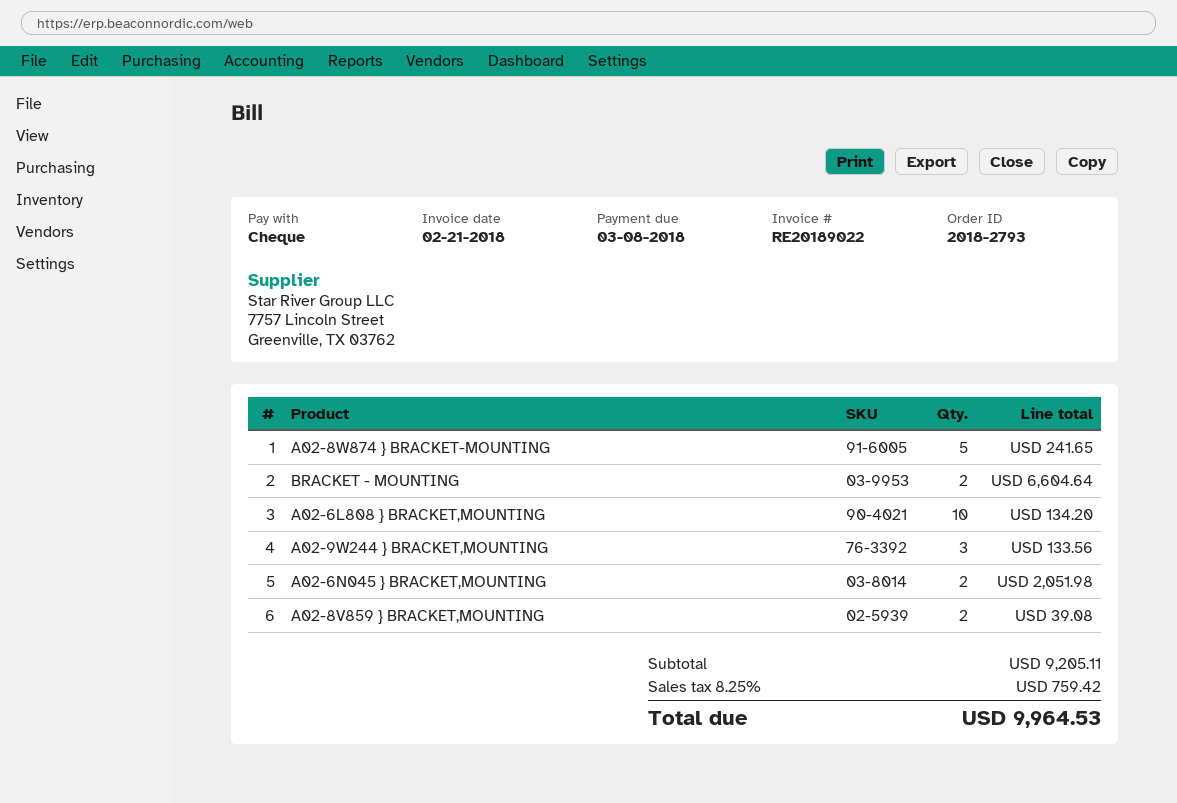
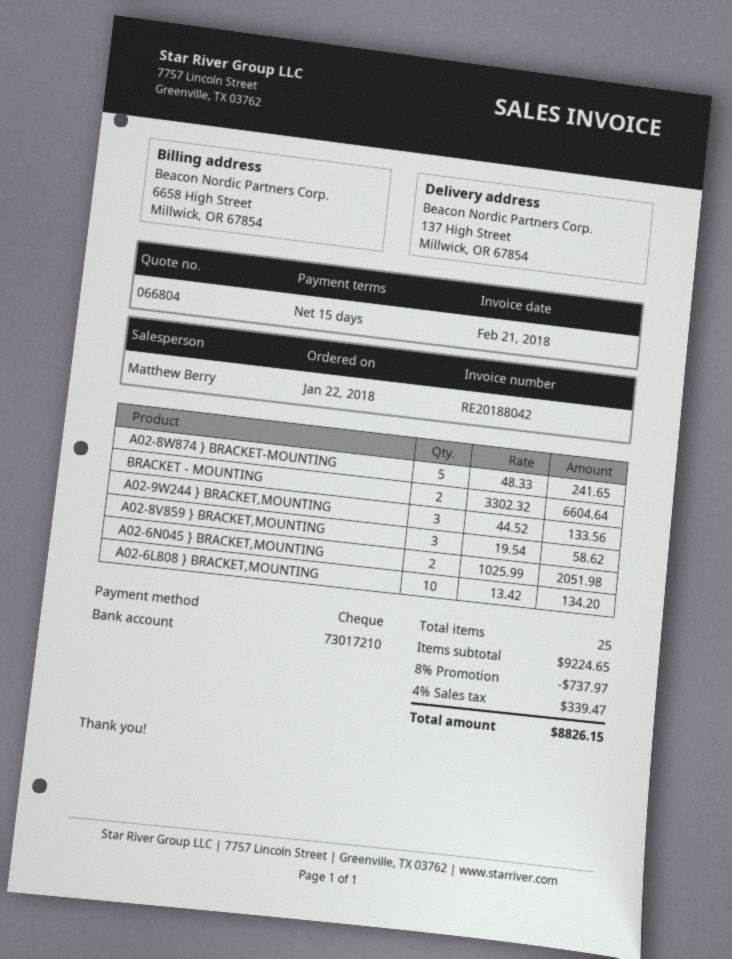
invoice number: RE20189022 -> RE20188042
A02-8V859 } BRACKET,MOUNTING: 2 for 39.08 -> 3 for 58.62
subtotal: 9205.11 -> 9224.65
discount: none -> 8% = 737.97
tax: 8.25% = 759.42 -> 4% = 339.47
total: 9964.53 -> 8826.15

